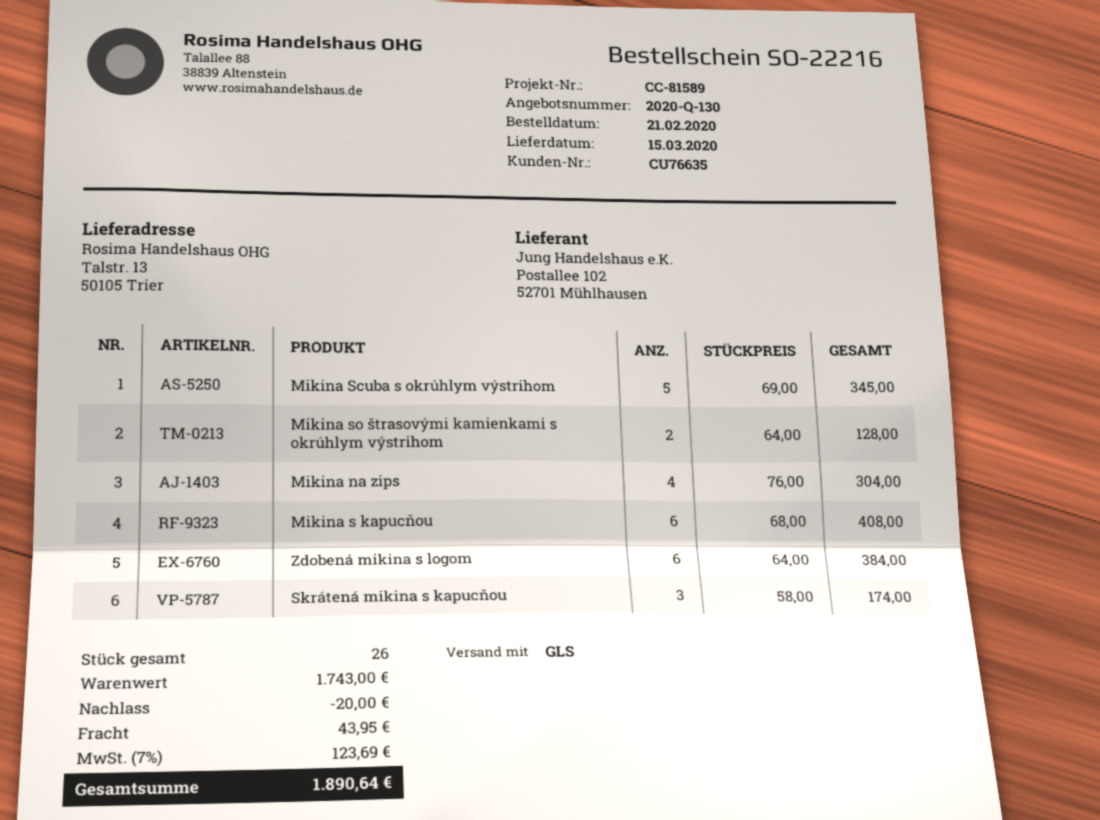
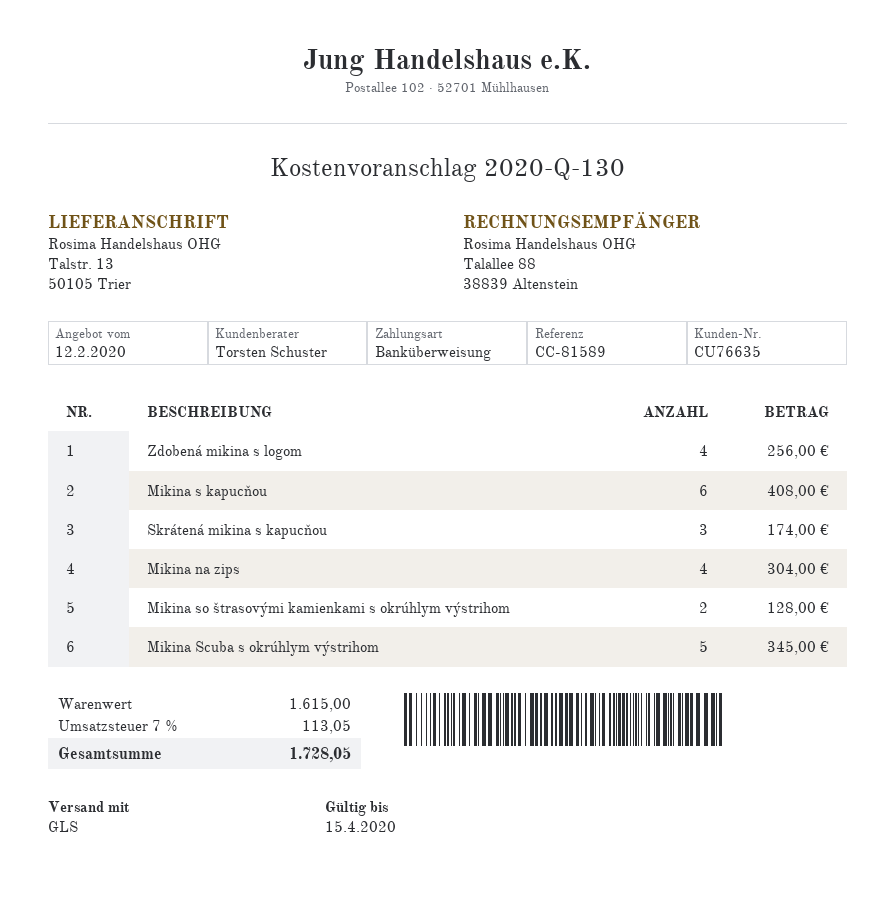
Zdobená mikina s logom: 6 for 384.00 -> 4 for 256.00
subtotal: 1743.00 -> 1615.00
discount: 20.00 -> none
shipping: 43.95 -> none
tax: 7% = 123.69 -> 7% = 113.05
total: 1890.64 -> 1728.05

